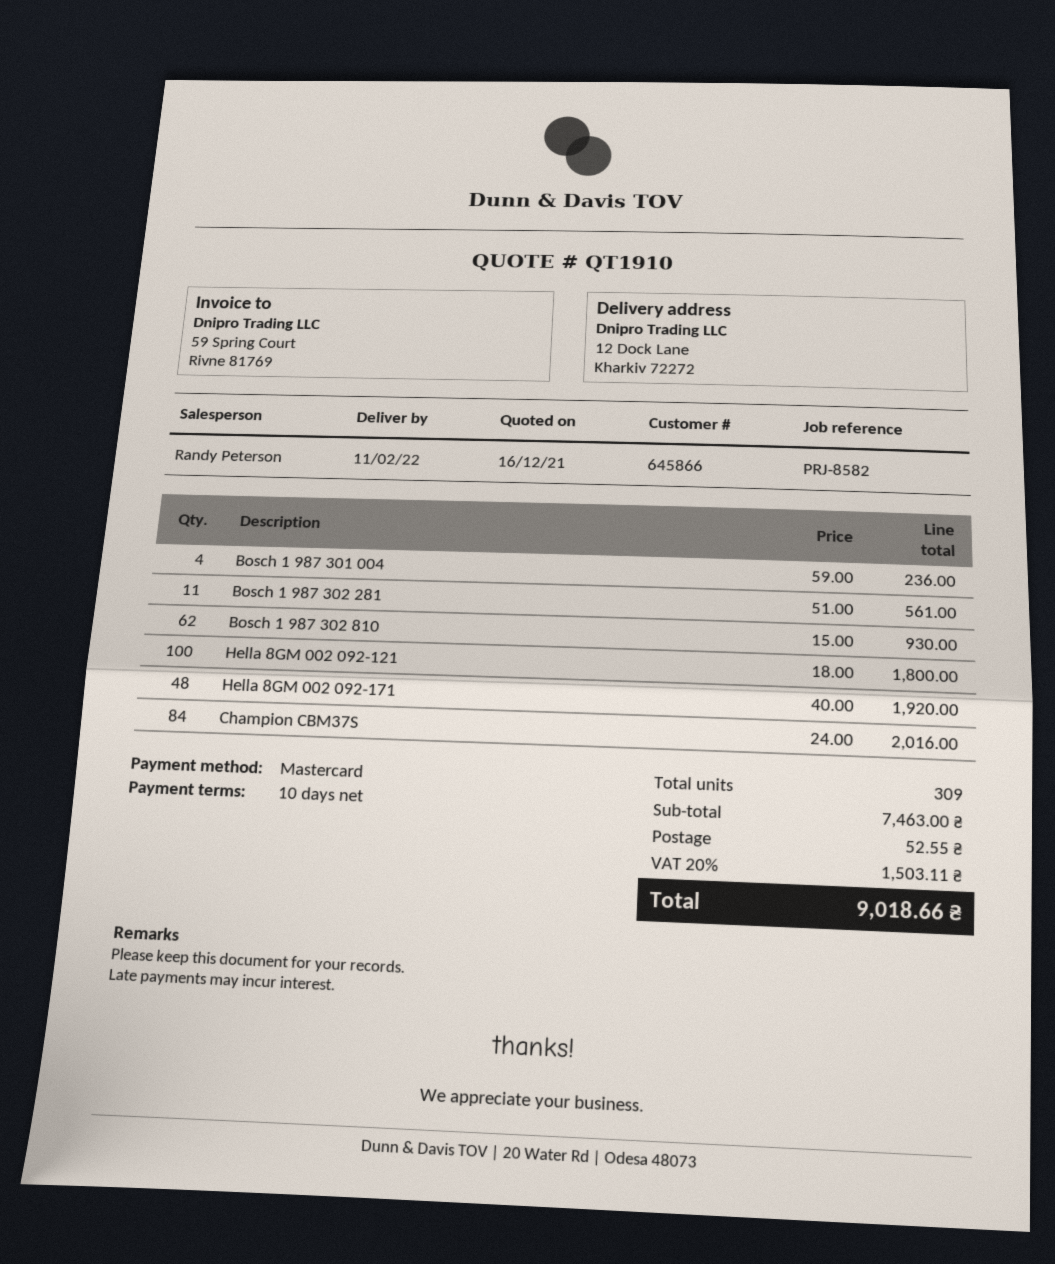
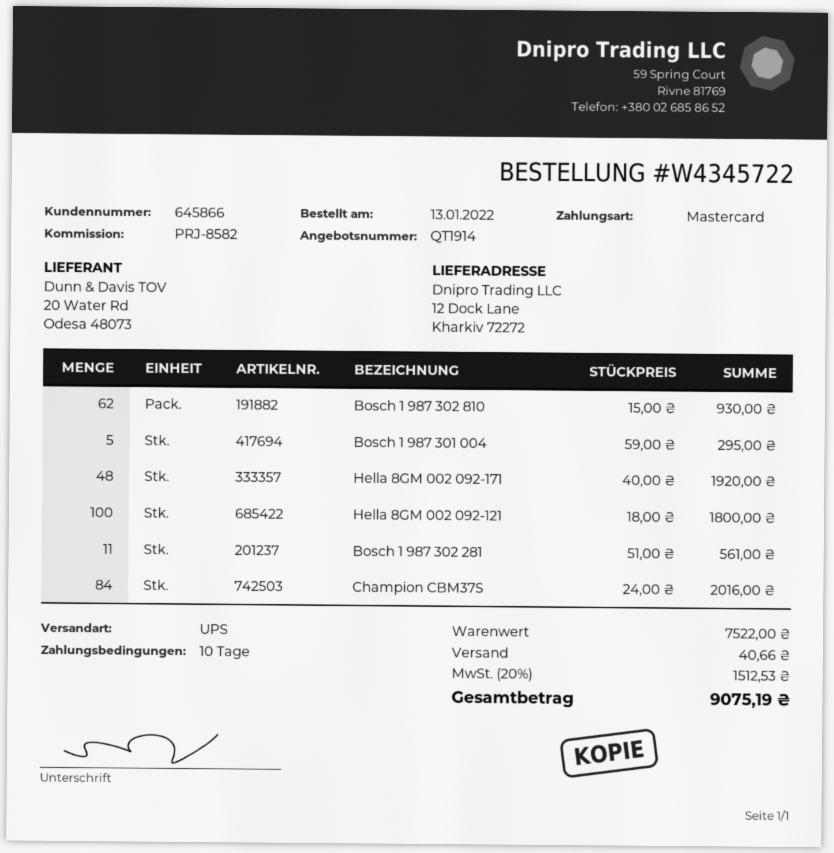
quote number: QT1910 -> QT1914
Bosch 1 987 301 004: 4 x 59.00 = 236.00 -> 5 x 59.00 = 295.00
subtotal: 7463.00 -> 7522.00
shipping: 52.55 -> 40.66
tax: 20% = 1503.11 -> 20% = 1512.53
total: 9018.66 -> 9075.19

